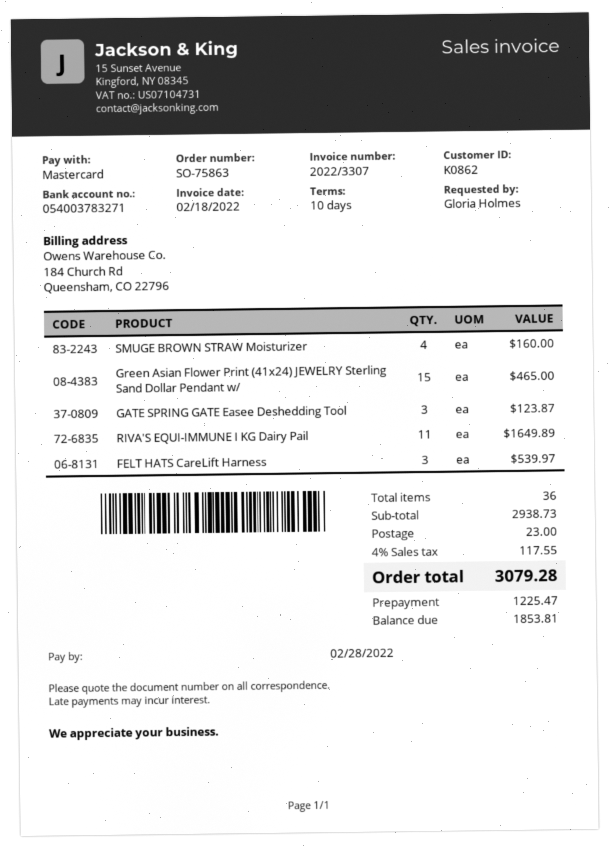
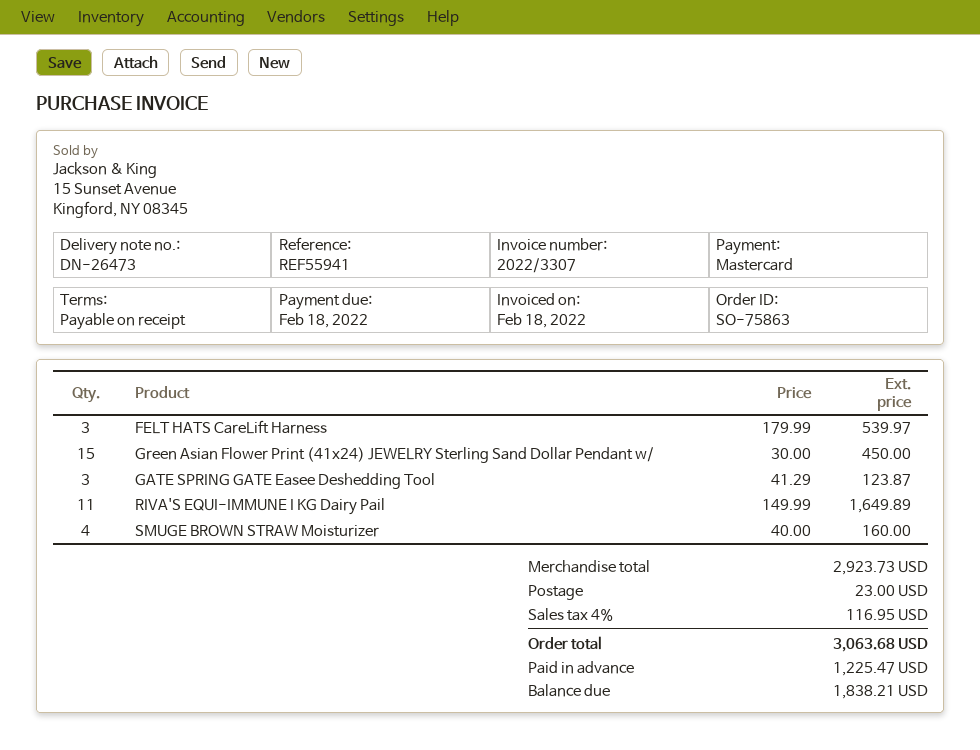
payment terms: 10 days -> on receipt
due date: 2022-02-28 -> 2022-02-18
Green Asian Flower Print (41x24) JEWELRY Sterling Sand Dollar Pendant w/: 15 for 465.00 -> 15 for 450.00
subtotal: 2938.73 -> 2923.73
tax: 4% = 117.55 -> 4% = 116.95
total: 3079.28 -> 3063.68
balance: 1853.81 -> 1838.21

